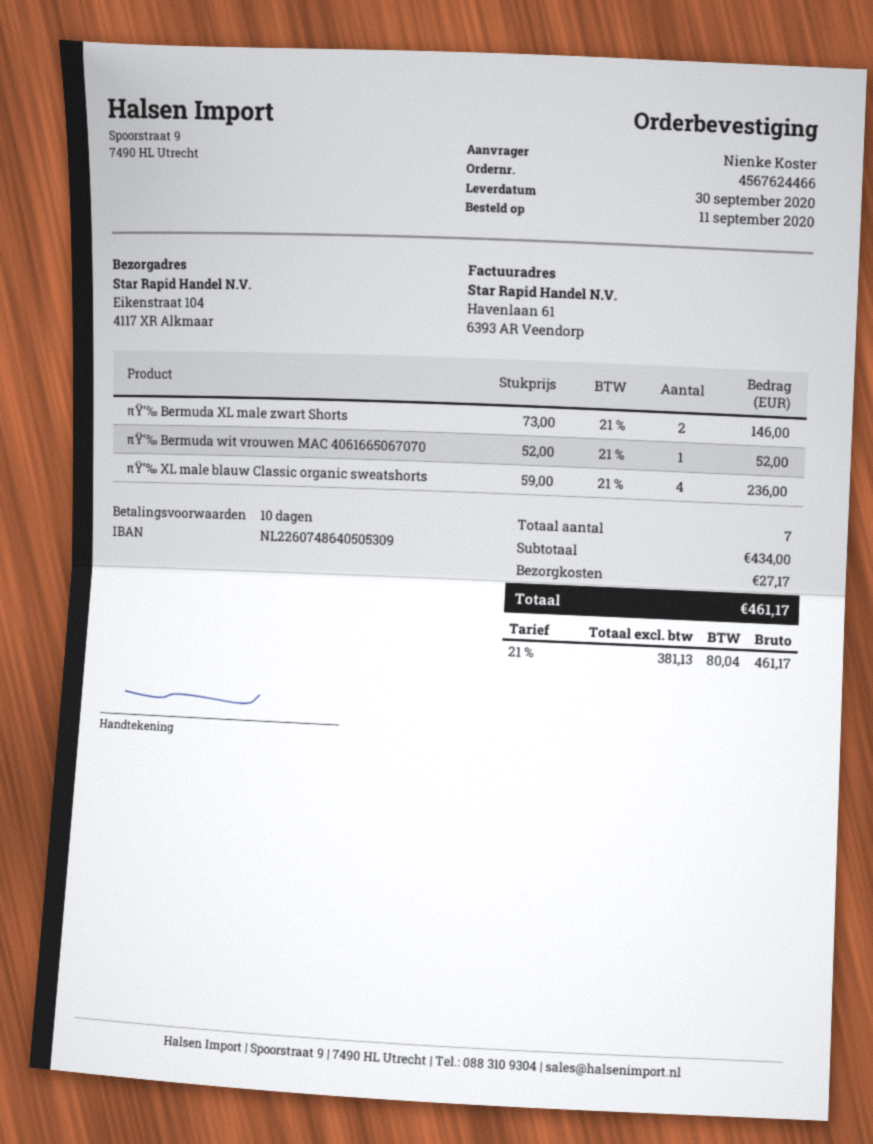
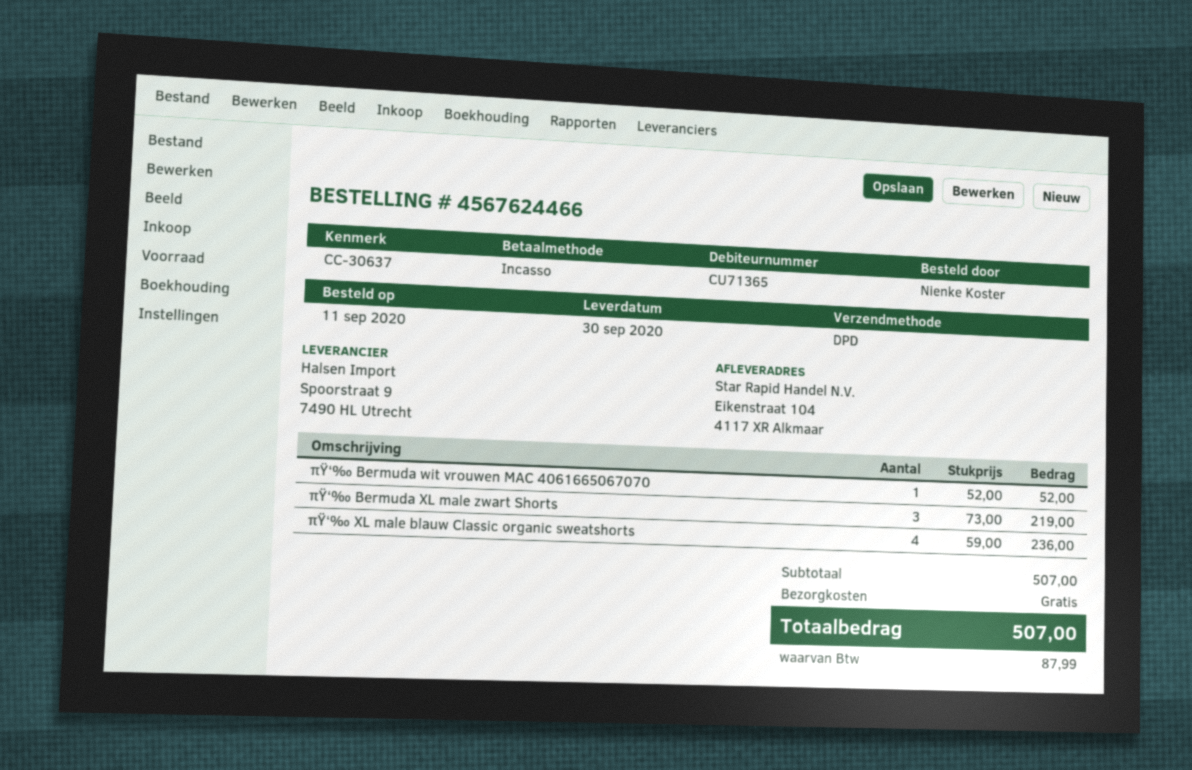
πŸ‘‰ Bermuda XL male zwart Shorts: 2 x 73.00 = 146.00 -> 3 x 73.00 = 219.00
subtotal: 434.00 -> 507.00
shipping: 27.17 -> 0.00
tax: 80.04 -> 87.99
total: 461.17 -> 507.00

